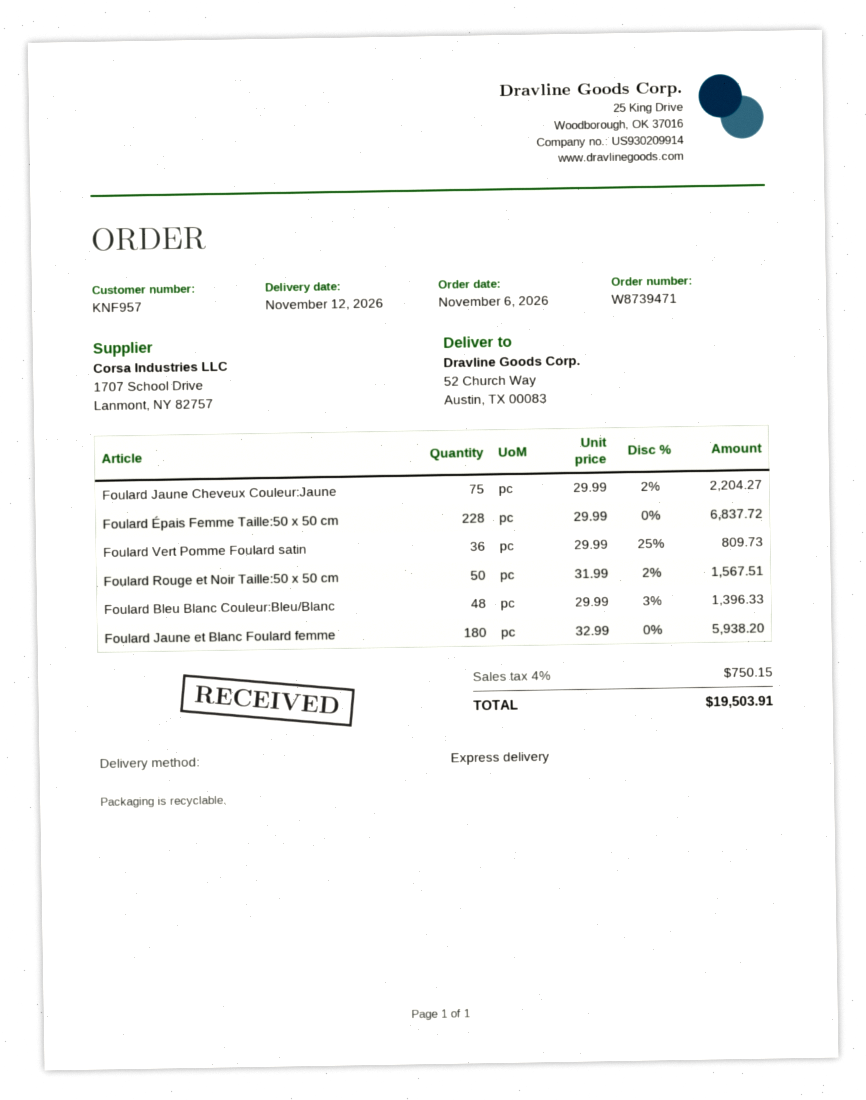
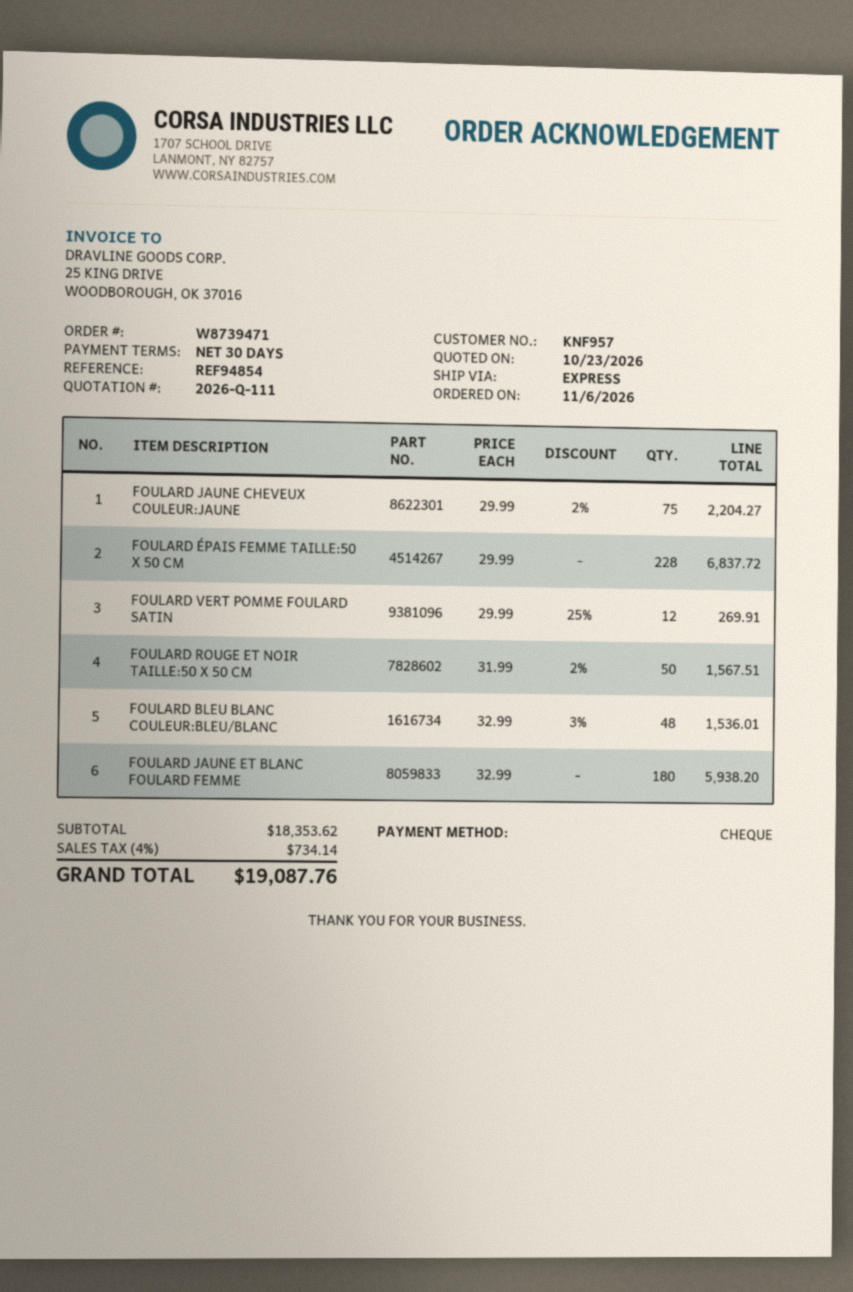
Foulard Vert Pomme Foulard satin: 36 x 29.99 - 25% = 809.73 -> 12 x 29.99 - 25% = 269.91
Foulard Bleu Blanc Couleur:Bleu/Blanc: 48 x 29.99 - 3% = 1396.33 -> 48 x 32.99 - 3% = 1536.01
tax: 4% = 750.15 -> 4% = 734.14
total: 19503.91 -> 19087.76

